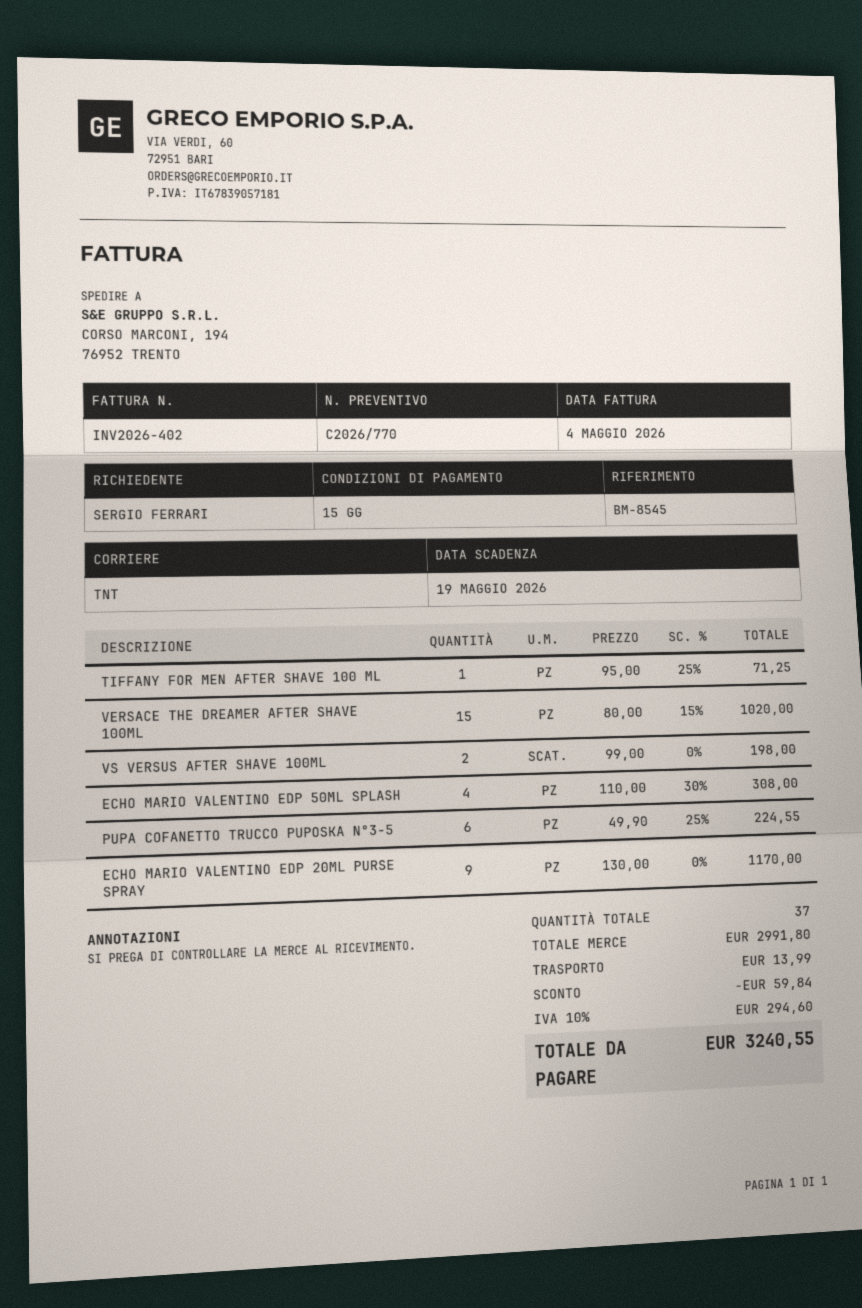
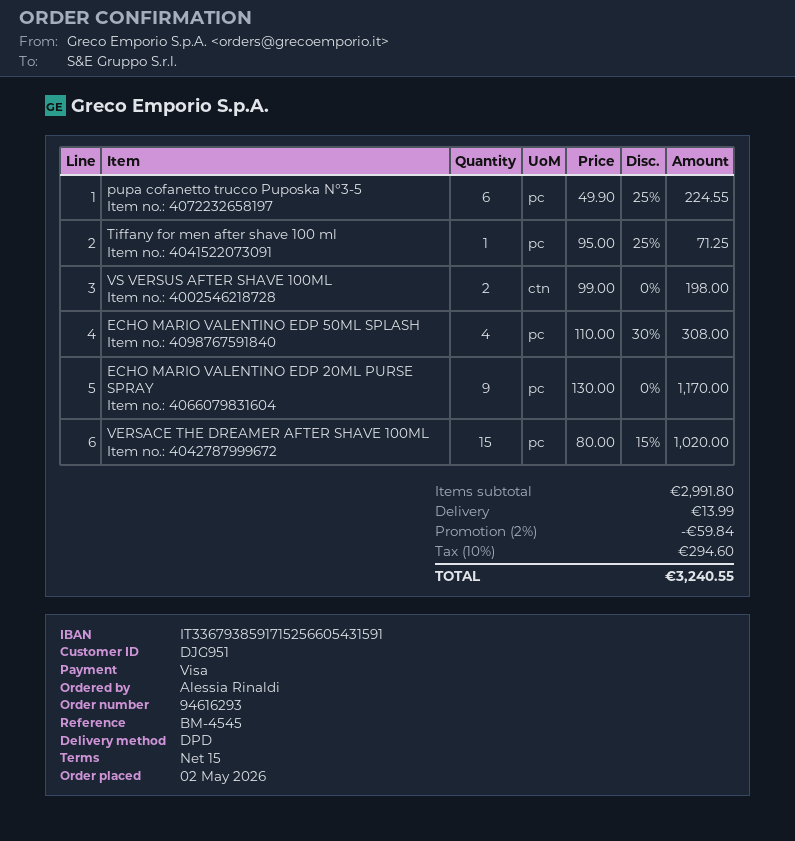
reference: BM-8545 -> BM-4545
ordered by: SERGIO FERRARI -> Alessia Rinaldi
shipping method: TNT -> DPD

